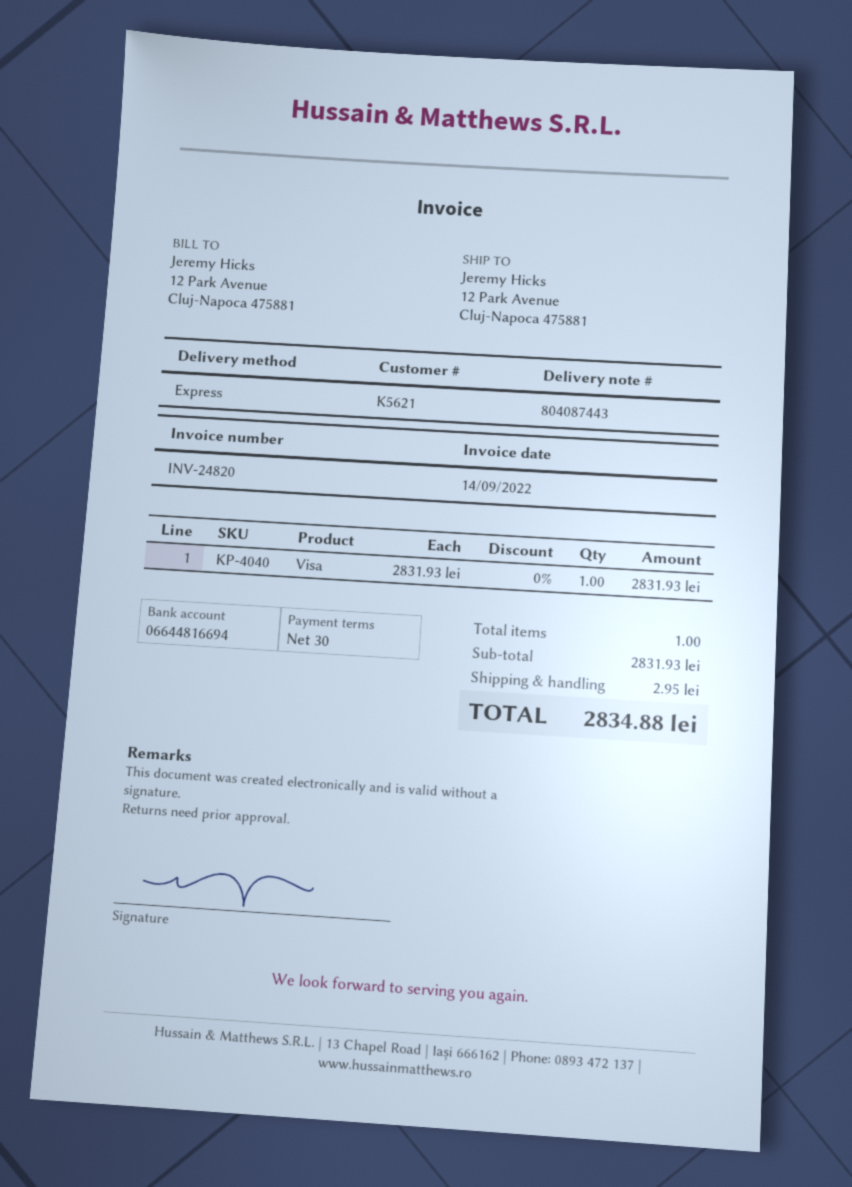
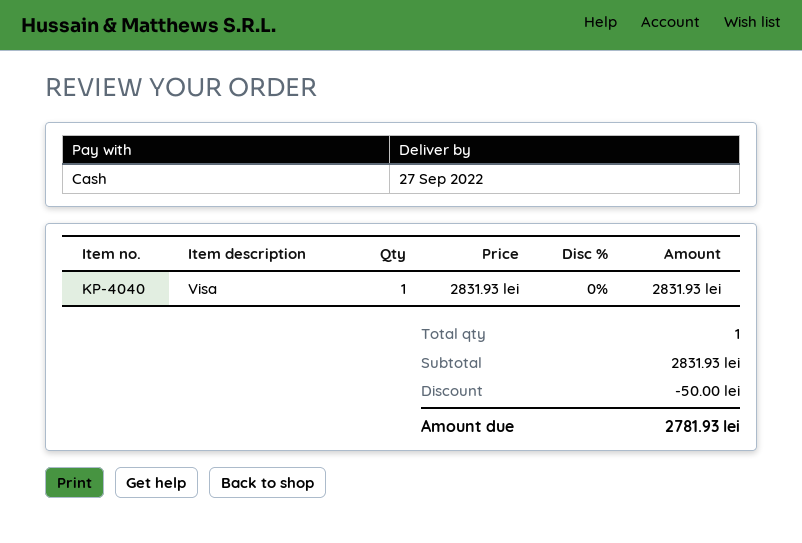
discount: none -> 50.00
shipping: 2.95 -> none
total: 2834.88 -> 2781.93

